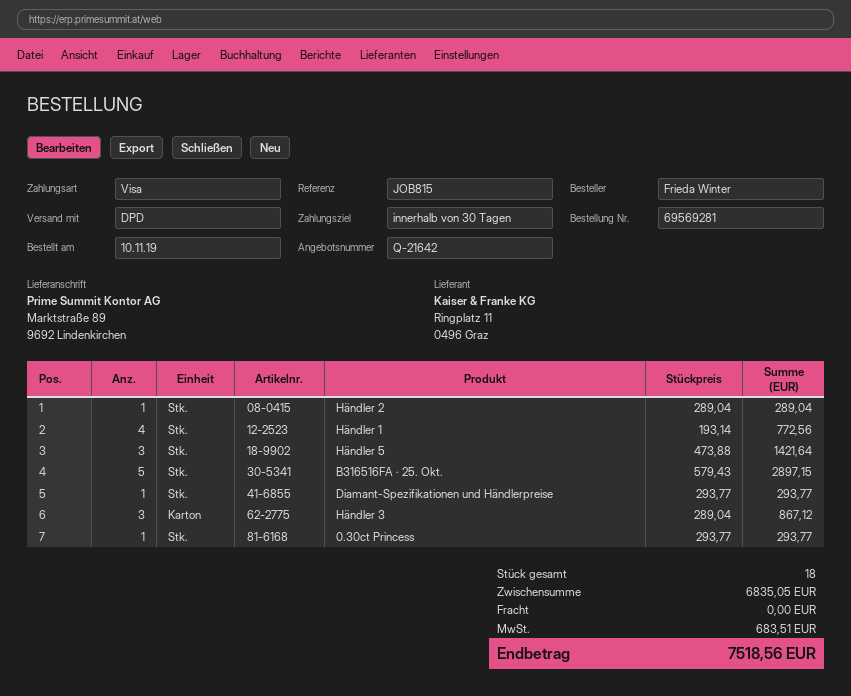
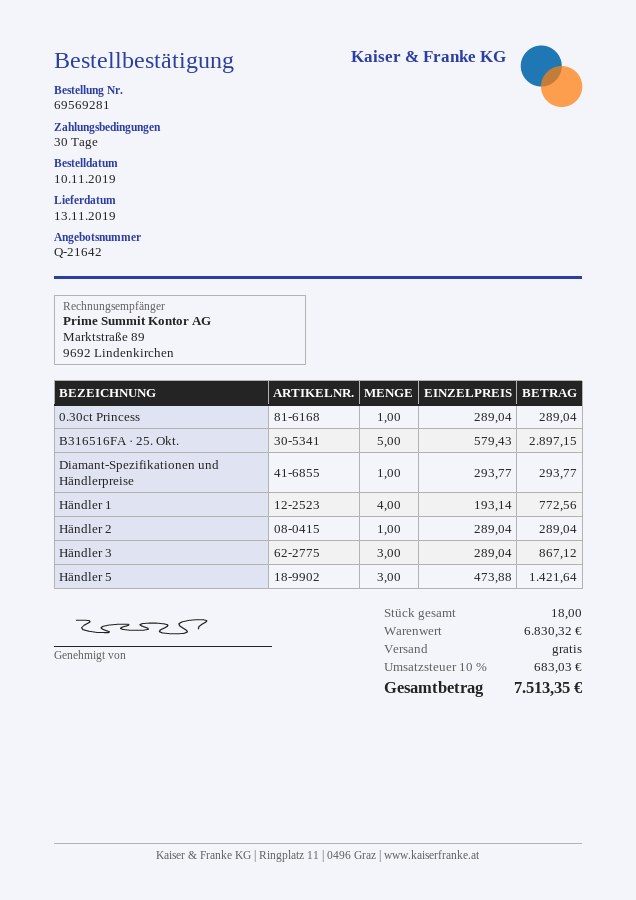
0.30ct Princess: 1 x 293.77 = 293.77 -> 1 x 289.04 = 289.04
subtotal: 6835.05 -> 6830.32
tax: 683.51 -> 683.03
total: 7518.56 -> 7513.35

